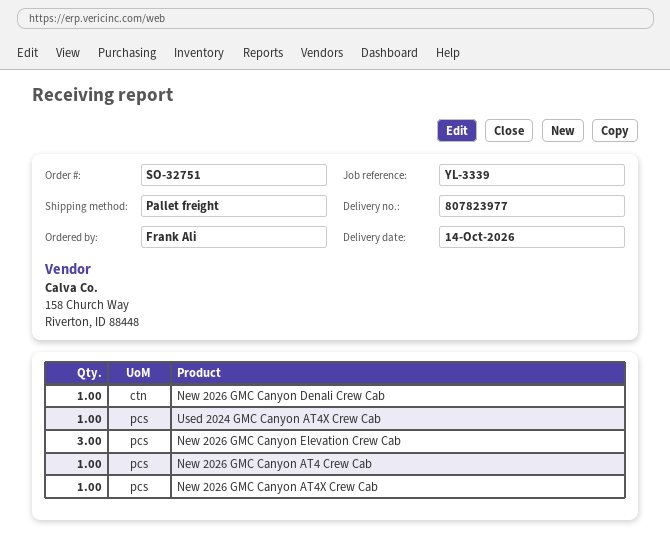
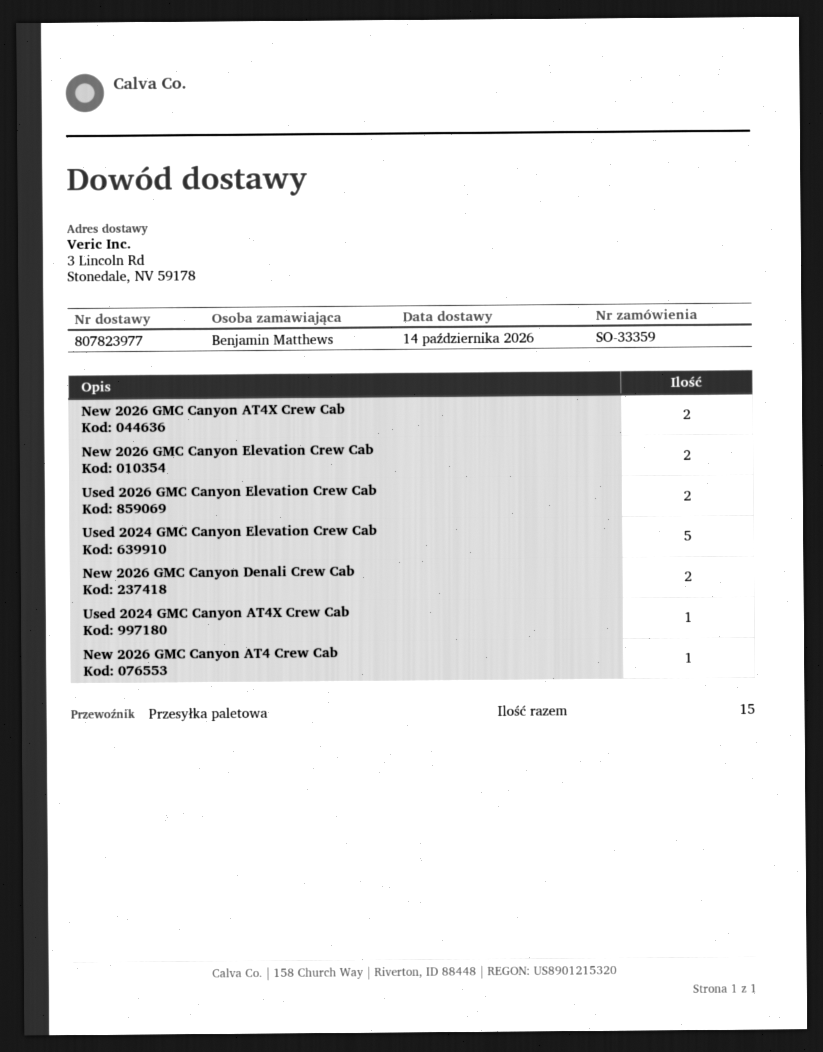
order number: SO-32751 -> SO-33359
ordered by: Frank Ali -> Benjamin Matthews
New 2026 GMC Canyon Denali Crew Cab: 1 -> 2
New 2026 GMC Canyon Elevation Crew Cab: 3 -> 2
New 2026 GMC Canyon AT4X Crew Cab: 1 -> 2
Used 2026 GMC Canyon Elevation Crew Cab: none -> 2
Used 2024 GMC Canyon Elevation Crew Cab: none -> 5

